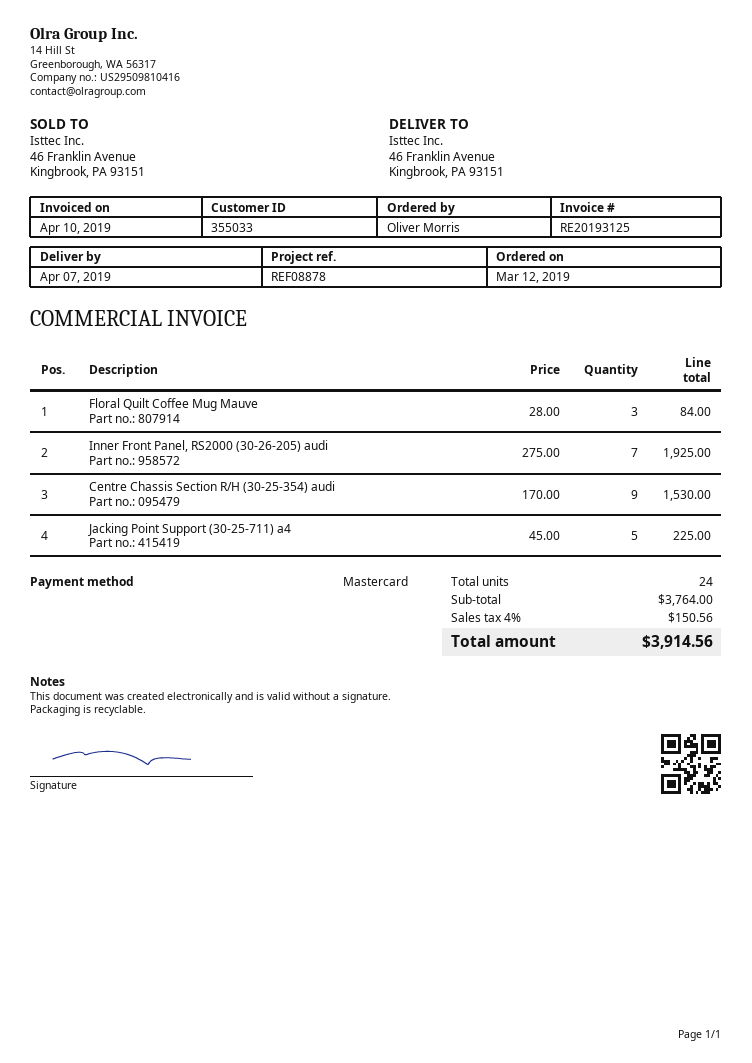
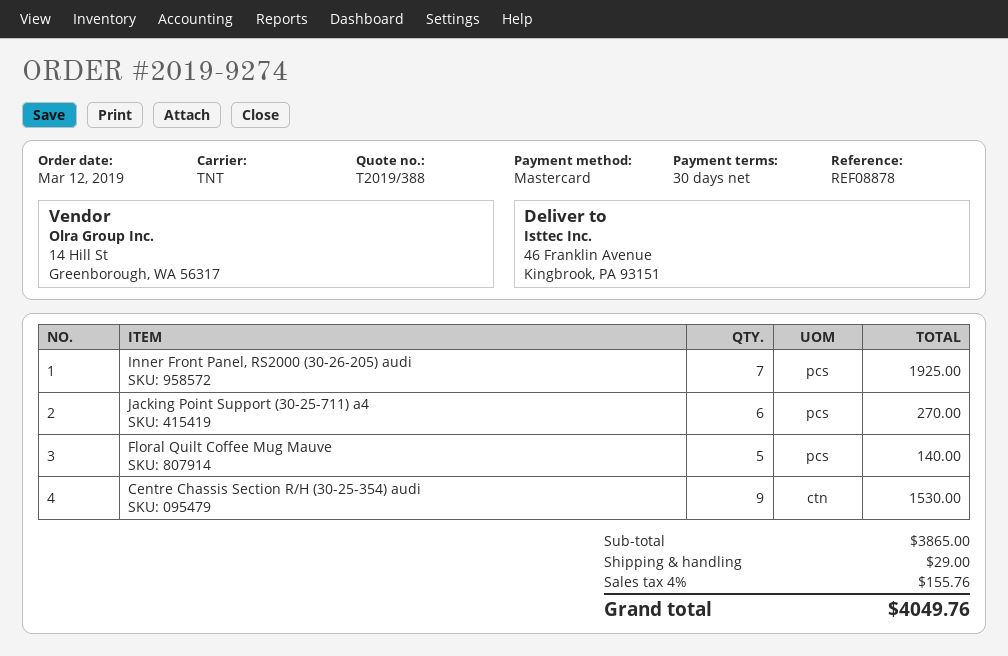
Floral Quilt Coffee Mug Mauve: 3 for 84.00 -> 5 for 140.00
Jacking Point Support (30-25-711) a4: 5 for 225.00 -> 6 for 270.00
subtotal: 3764.00 -> 3865.00
shipping: none -> 29.00
tax: 4% = 150.56 -> 4% = 155.76
total: 3914.56 -> 4049.76

